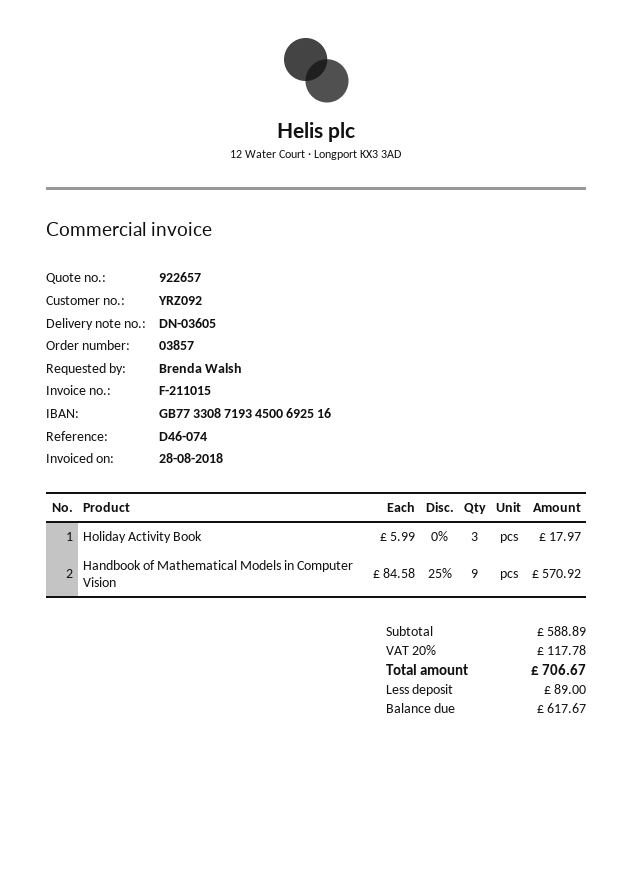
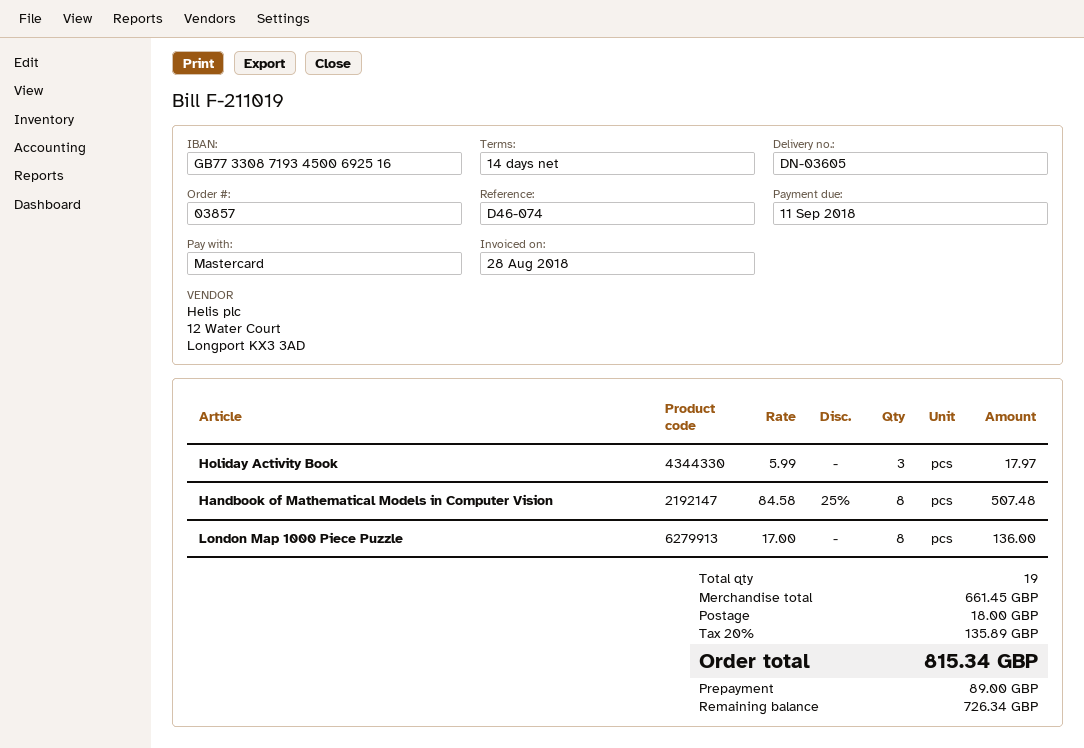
invoice number: F-211015 -> F-211019
Handbook of Mathematical Models in Computer Vision: 9 x 84.58 - 25% = 570.92 -> 8 x 84.58 - 25% = 507.48
London Map 1000 Piece Puzzle: none -> 8 x 17.00 = 136.00
subtotal: 588.89 -> 661.45
shipping: none -> 18.00
tax: 20% = 117.78 -> 20% = 135.89
total: 706.67 -> 815.34
balance: 617.67 -> 726.34

